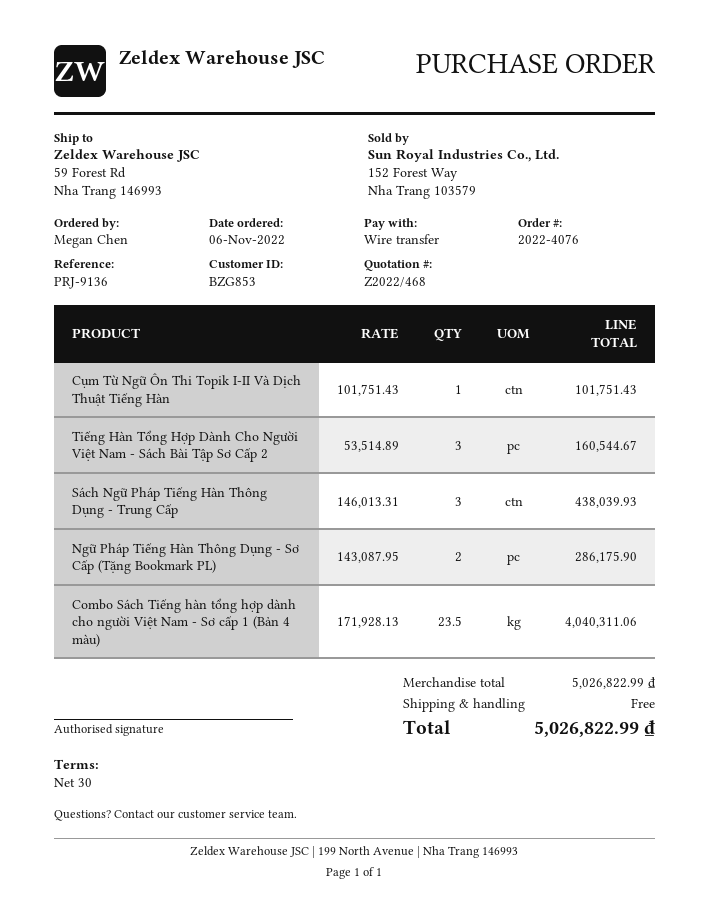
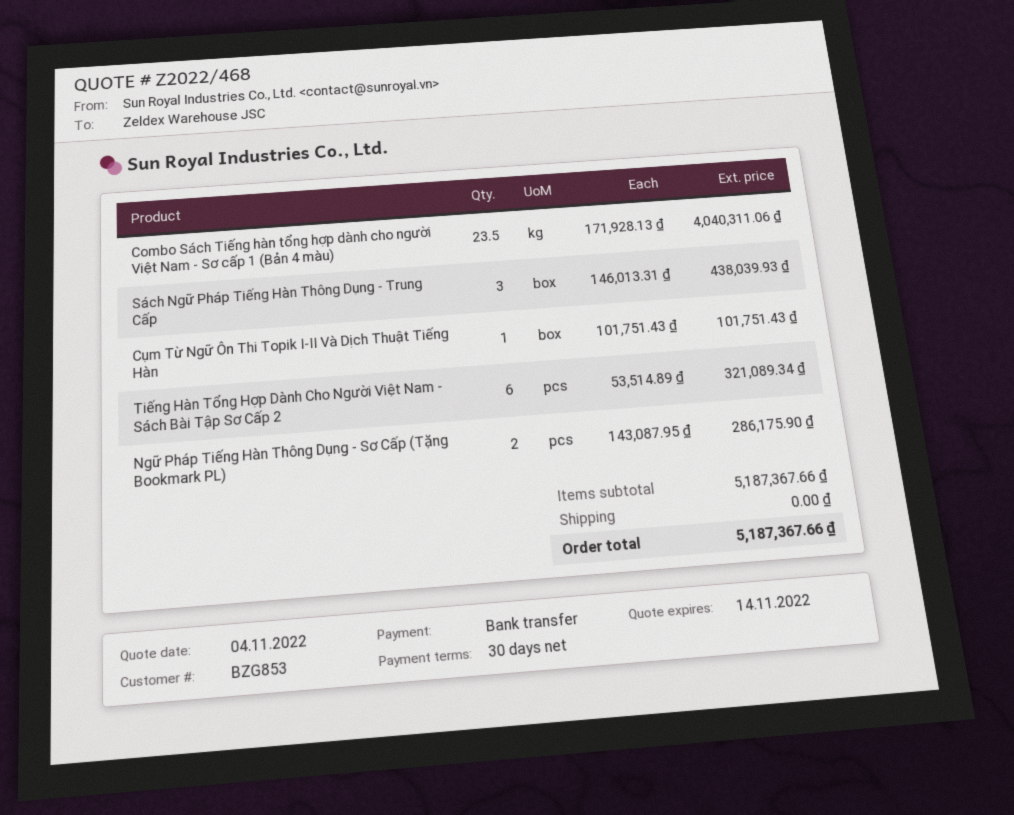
Tiếng Hàn Tổng Hợp Dành Cho Người Việt Nam - Sách Bài Tập Sơ Cấp 2: 3 x 53514.89 = 160544.67 -> 6 x 53514.89 = 321089.34
subtotal: 5026822.99 -> 5187367.66
total: 5026822.99 -> 5187367.66

